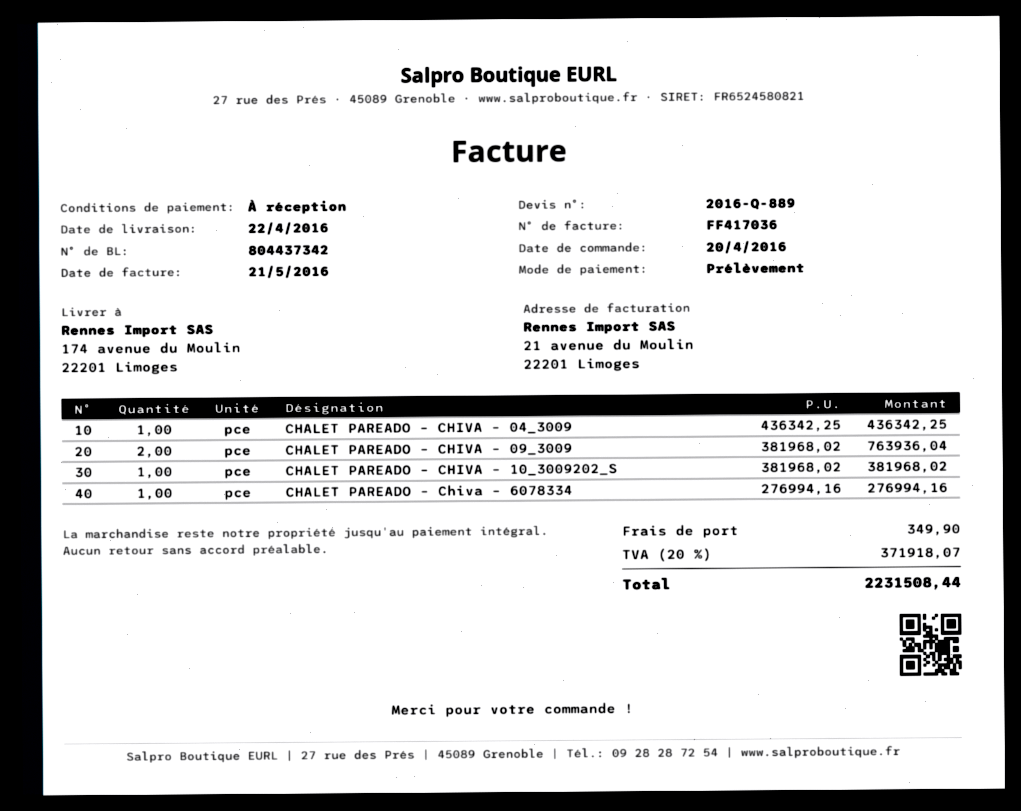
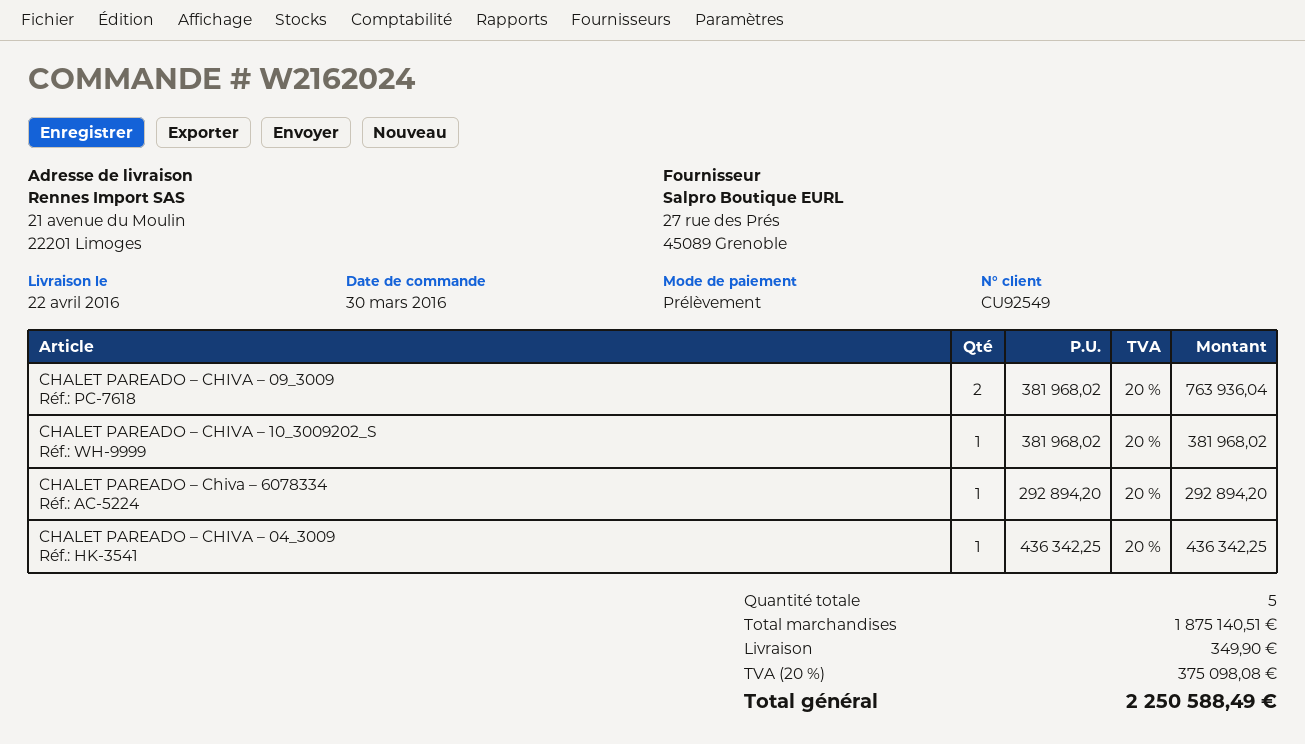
order date: 2016-04-20 -> 2016-03-30
ship to: 174 avenue du Moulin, 22201 Limoges -> 21 avenue du Moulin, 22201 Limoges
CHALET PAREADO – Chiva – 6078334: 1 x 276994.16 = 276994.16 -> 1 x 292894.20 = 292894.20
tax: 20% = 371918.07 -> 20% = 375098.08
total: 2231508.44 -> 2250588.49

